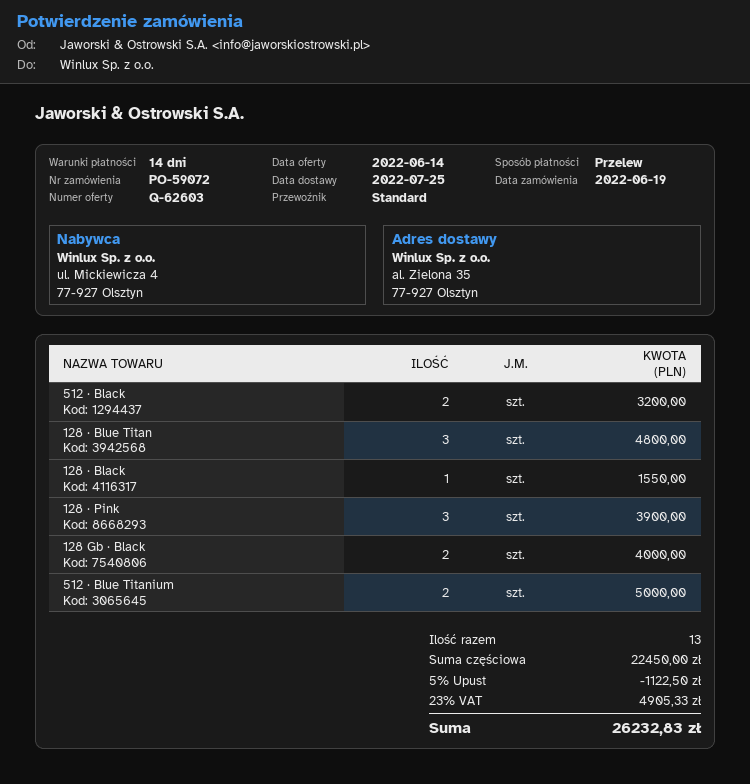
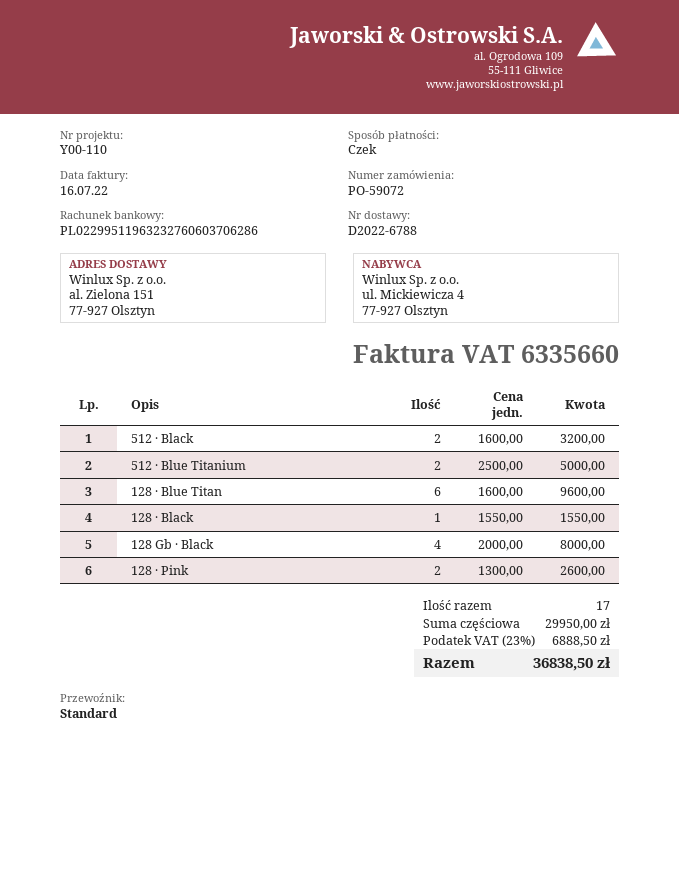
payment method: bank transfer -> cheque
ship to: al. Zielona 35, 77-927 Olsztyn -> al. Zielona 151, 77-927 Olsztyn
128 · Blue Titan: 3 for 4800.00 -> 6 for 9600.00
128 · Pink: 3 for 3900.00 -> 2 for 2600.00
128 Gb · Black: 2 for 4000.00 -> 4 for 8000.00
total quantity: 13 -> 17
subtotal: 22450.00 -> 29950.00
discount: 5% = 1122.50 -> none
tax: 23% = 4905.33 -> 23% = 6888.50
total: 26232.83 -> 36838.50

